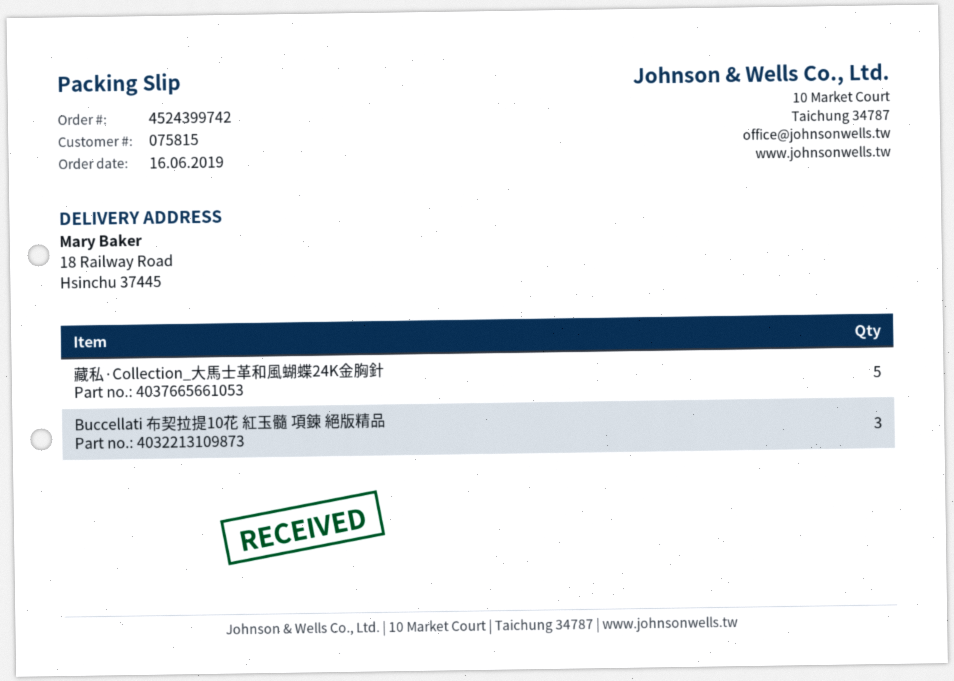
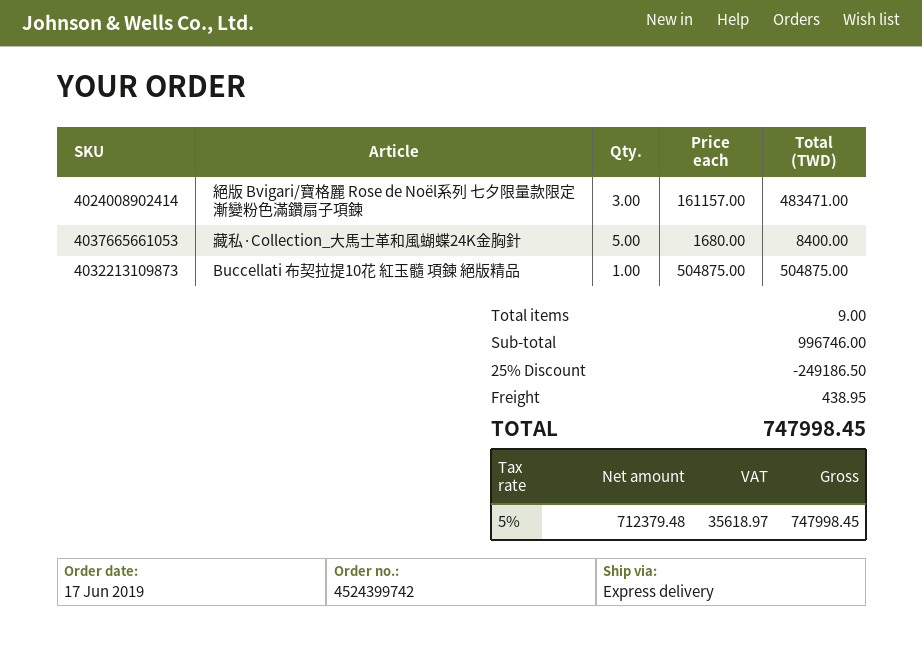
order date: 2019-06-16 -> 2019-06-17
Buccellati 布契拉提10花 紅玉髓 項鍊 絕版精品: 3 -> 1
絕版 Bvigari/寶格麗 Rose de Noël系列 七夕限量款限定漸變粉色滿鑽扇子項鍊: none -> 3

